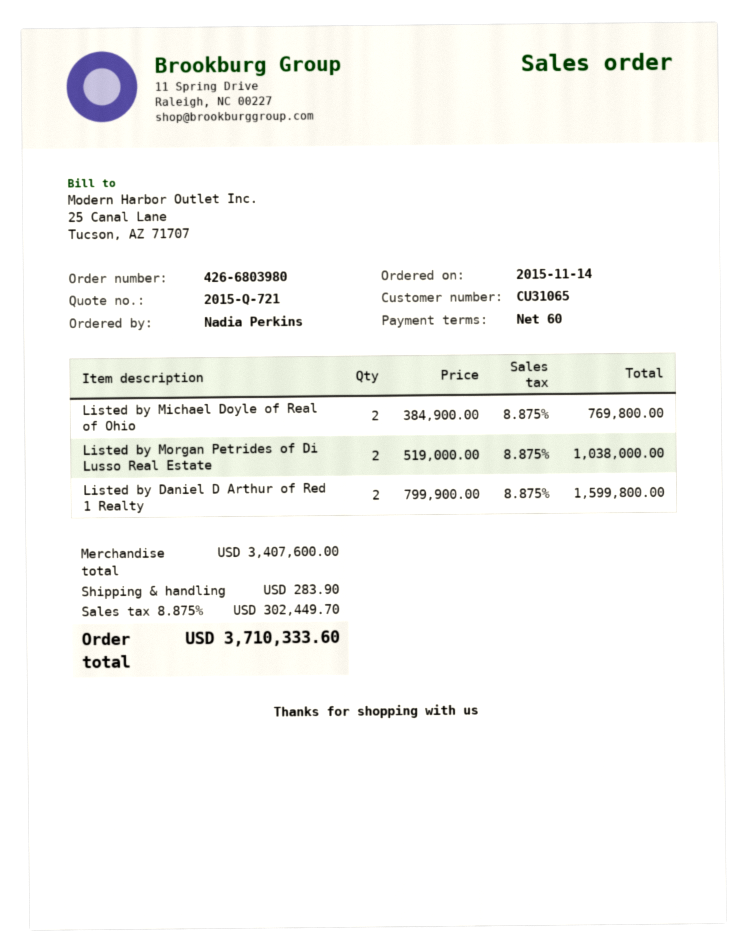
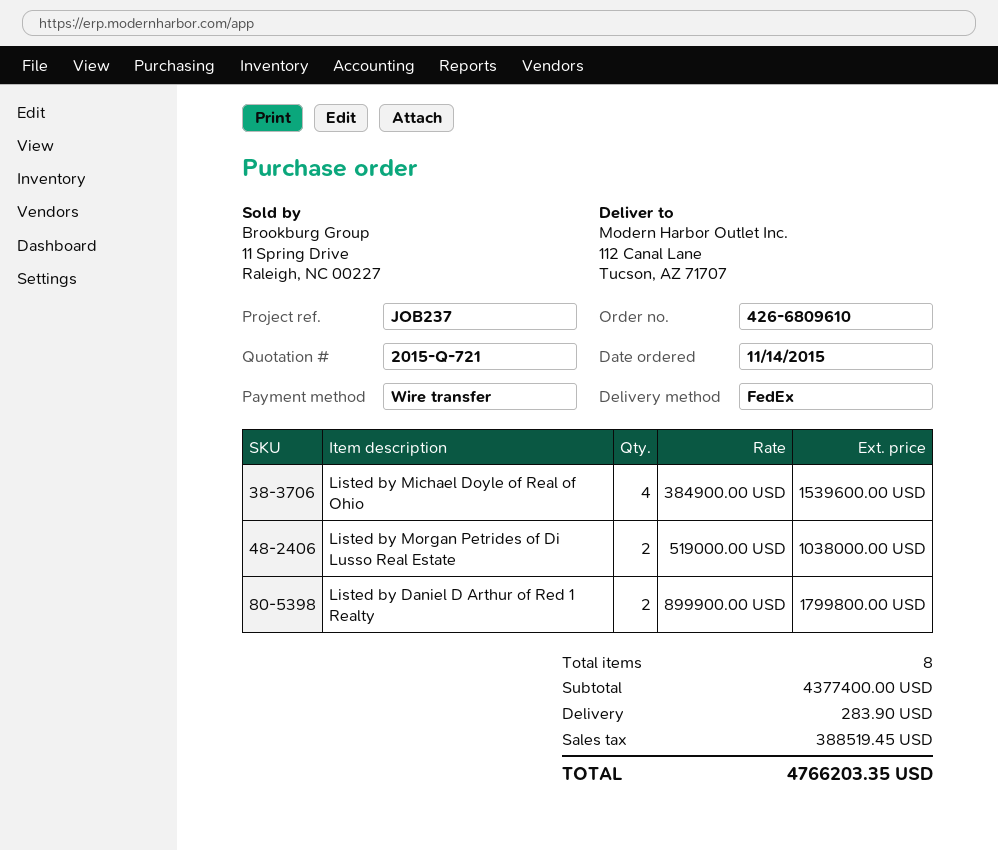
order number: 426-6803980 -> 426-6809610
Listed by Michael Doyle of Real of Ohio: 2 x 384900.00 = 769800.00 -> 4 x 384900.00 = 1539600.00
Listed by Daniel D Arthur of Red 1 Realty: 2 x 799900.00 = 1599800.00 -> 2 x 899900.00 = 1799800.00
subtotal: 3407600.00 -> 4377400.00
tax: 302449.70 -> 388519.45
total: 3710333.60 -> 4766203.35

